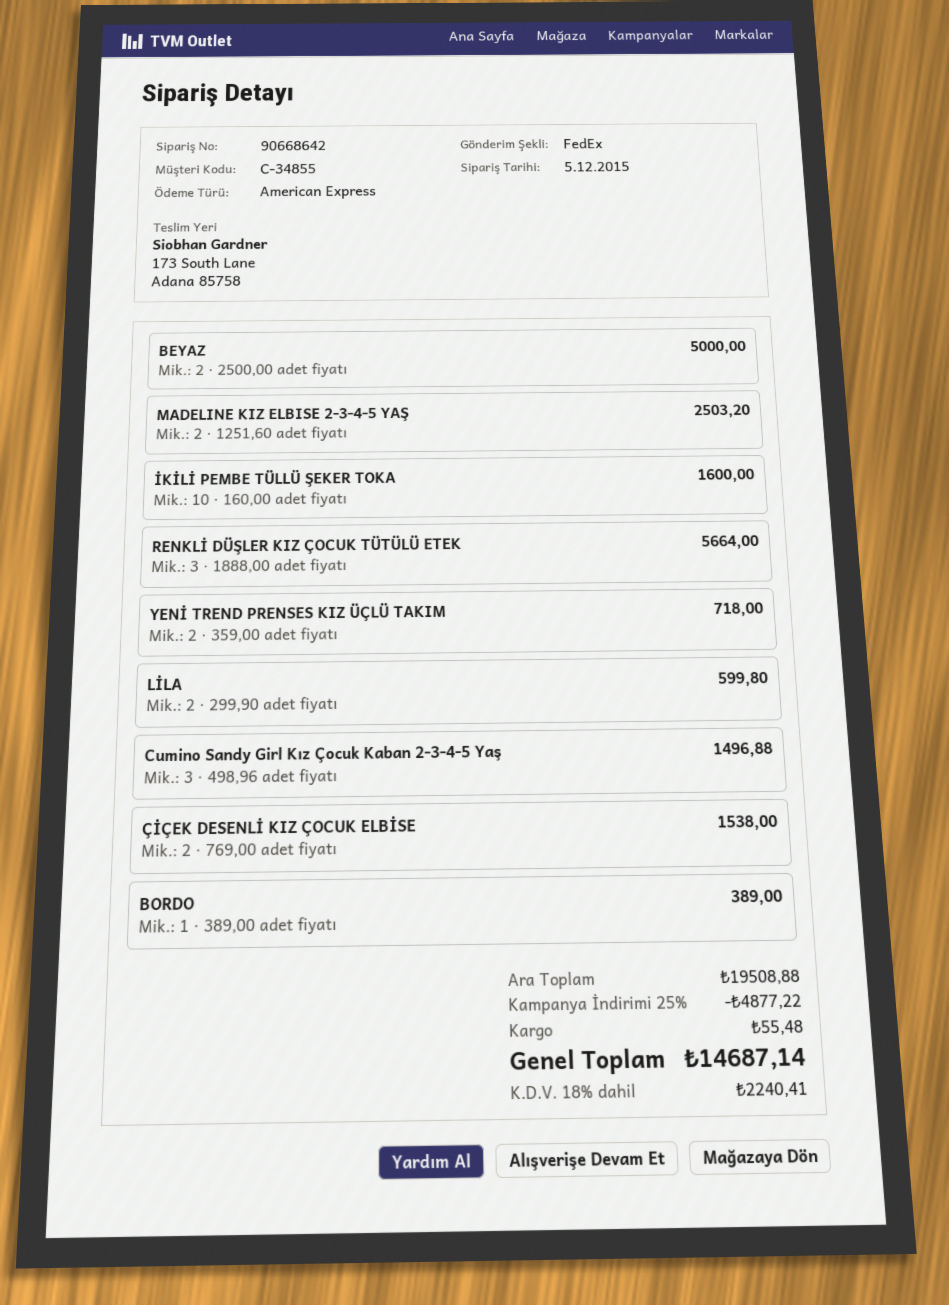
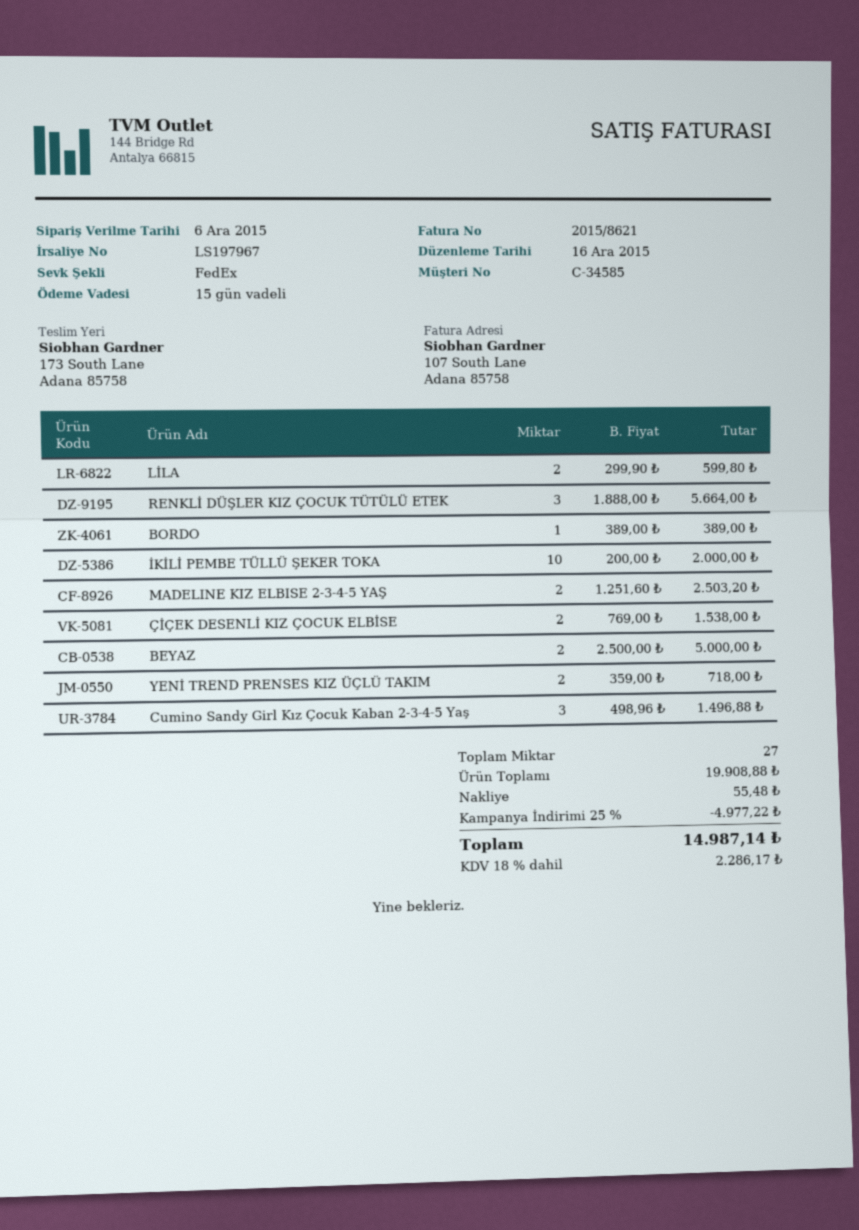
order date: 2015-12-05 -> 2015-12-06
customer number: C-34855 -> C-34585
İKİLİ PEMBE TÜLLÜ ŞEKER TOKA: 10 x 160.00 = 1600.00 -> 10 x 200.00 = 2000.00
subtotal: 19508.88 -> 19908.88
discount: 25% = 4877.22 -> 25% = 4977.22
tax: 18% = 2240.41 -> 18% = 2286.17
total: 14687.14 -> 14987.14

